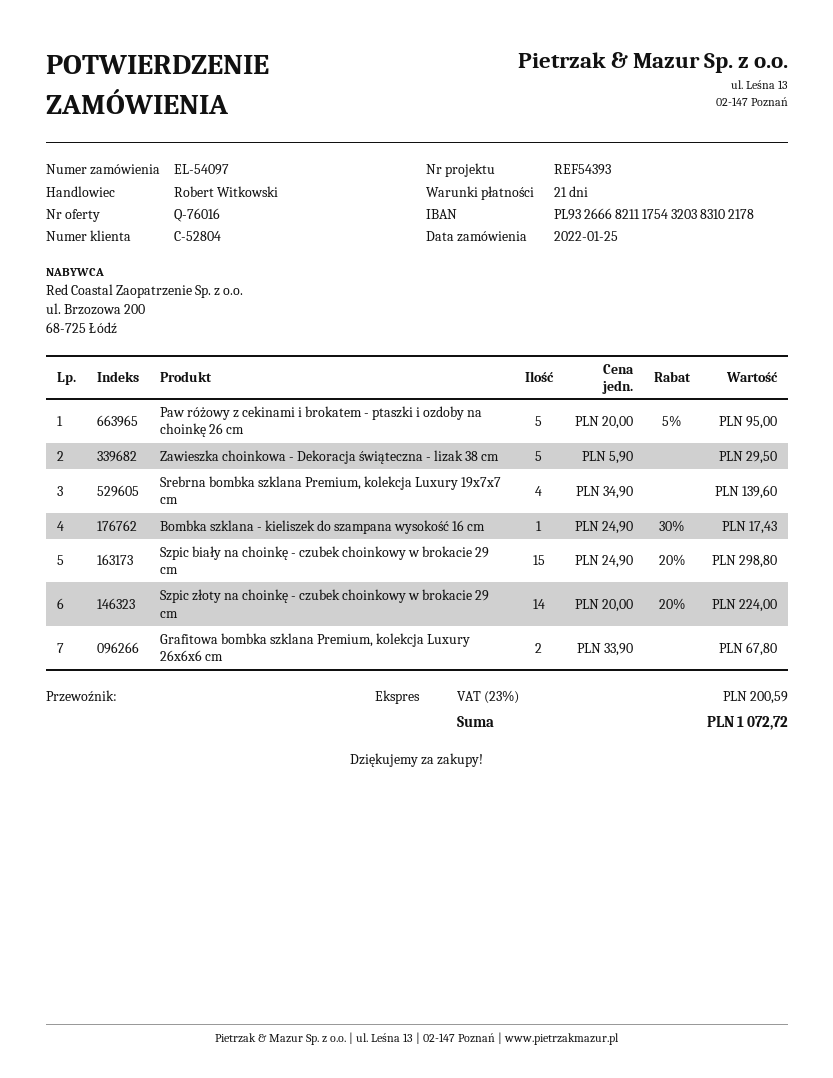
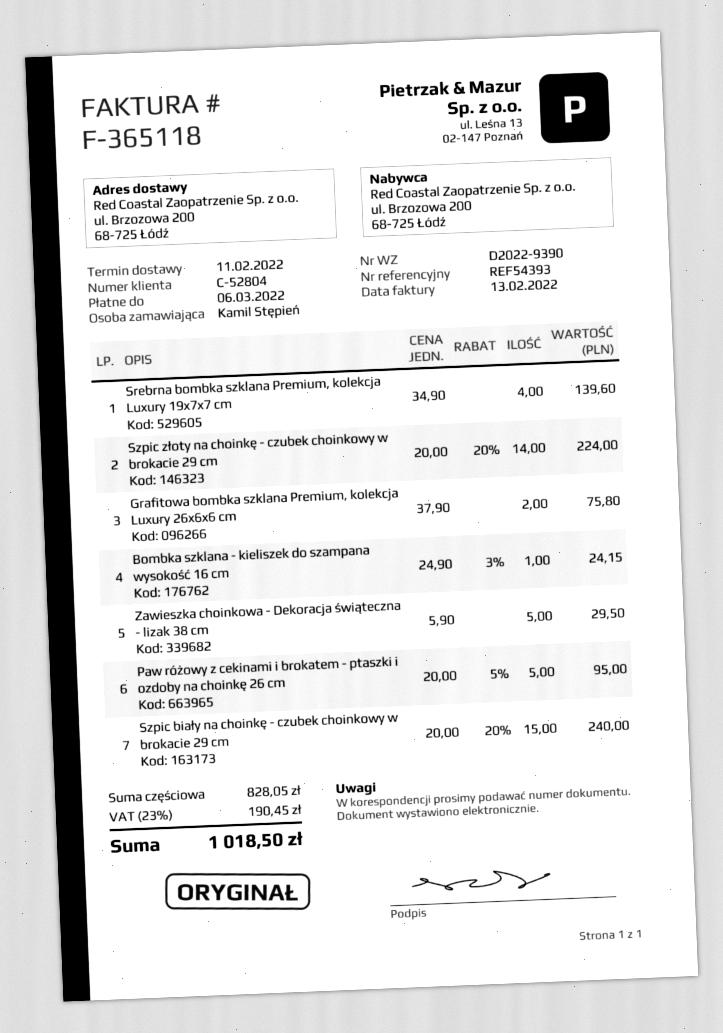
Bombka szklana - kieliszek do szampana wysokość 16 cm: 1 x 24.90 - 30% = 17.43 -> 1 x 24.90 - 3% = 24.15
Szpic biały na choinkę - czubek choinkowy w brokacie 29 cm: 15 x 24.90 - 20% = 298.80 -> 15 x 20.00 - 20% = 240.00
Grafitowa bombka szklana Premium, kolekcja Luxury 26x6x6 cm: 2 x 33.90 = 67.80 -> 2 x 37.90 = 75.80
tax: 23% = 200.59 -> 23% = 190.45
total: 1072.72 -> 1018.50

